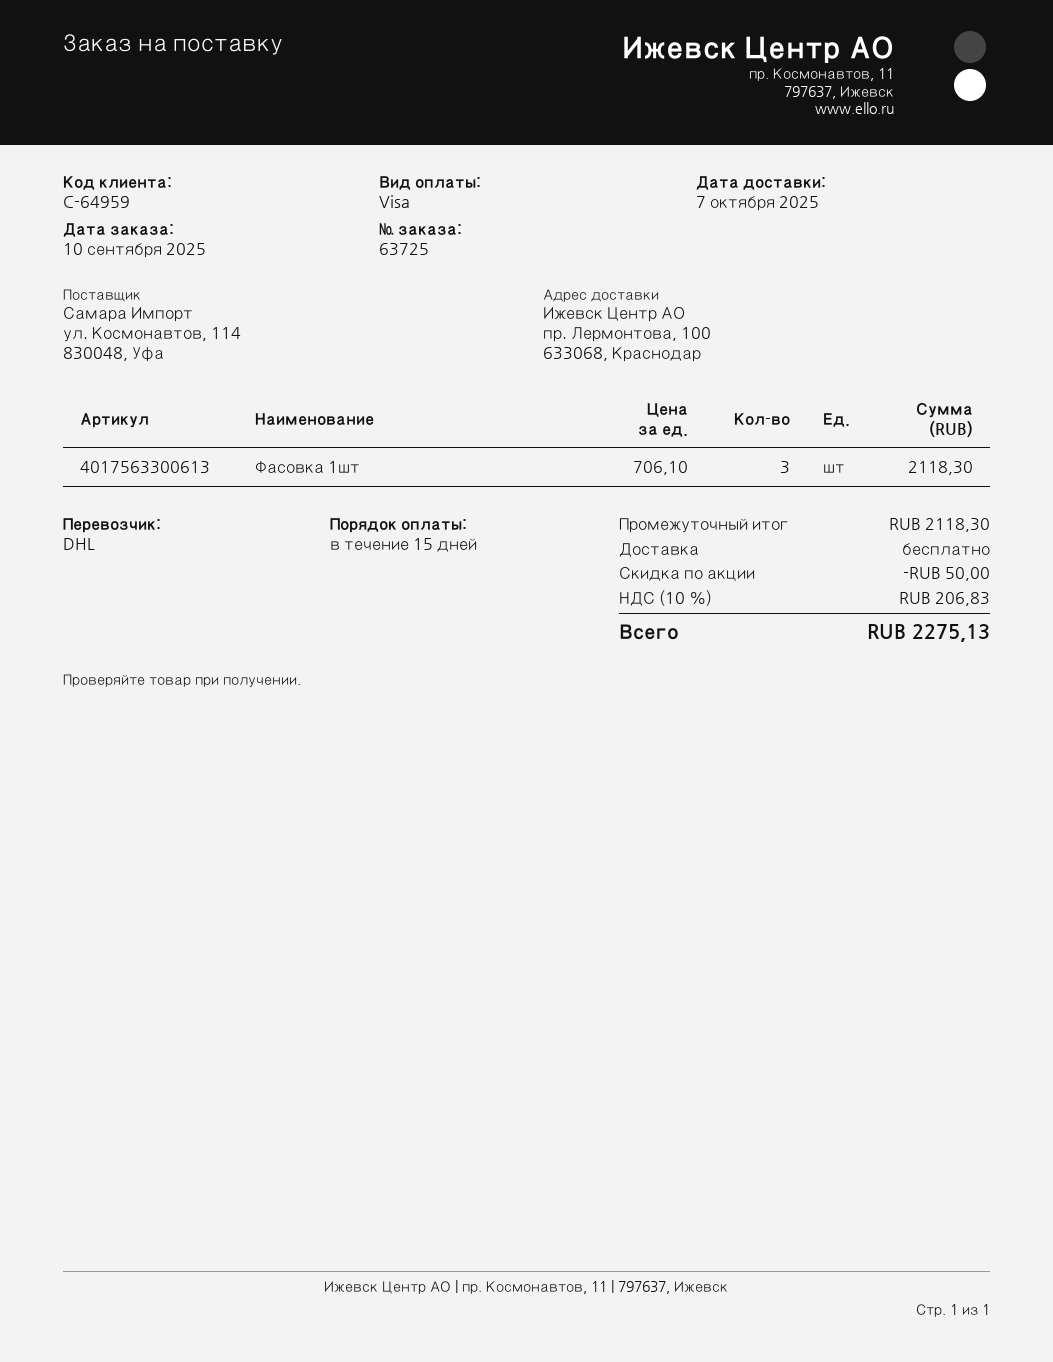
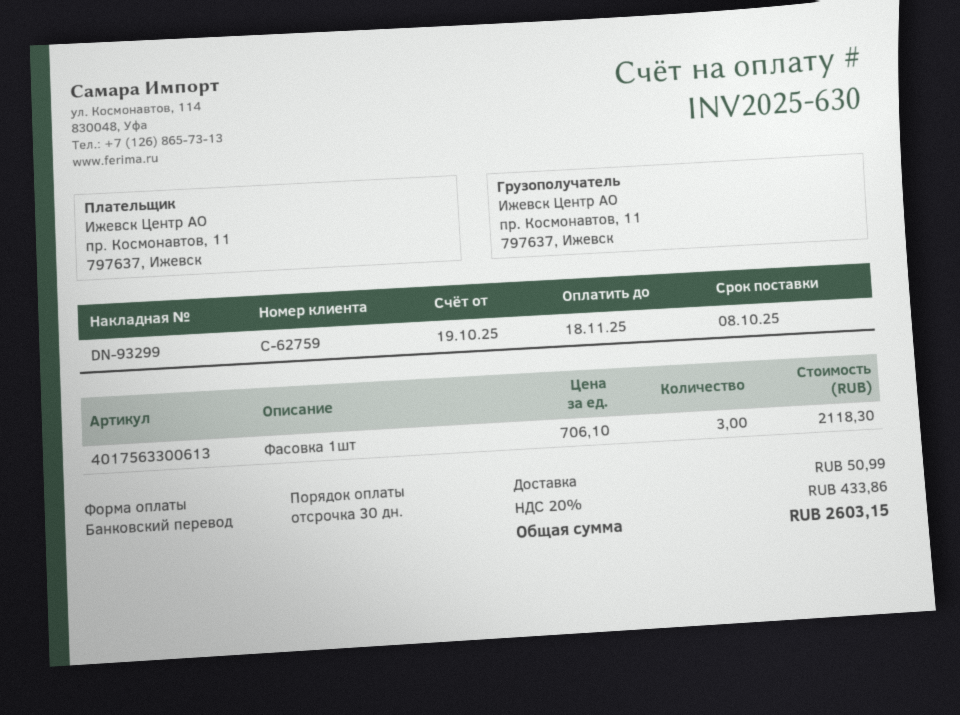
delivery date: 2025-10-07 -> 2025-10-08
payment terms: 15 days -> 30 days
customer number: C-64959 -> C-62759
payment method: Visa -> bank transfer
ship to: пр. Лермонтова, 100, 633068, Краснодар -> пр. Космонавтов, 11, 797637, Ижевск
discount: 50.00 -> none
shipping: 0.00 -> 50.99
tax: 10% = 206.83 -> 20% = 433.86
total: 2275.13 -> 2603.15

